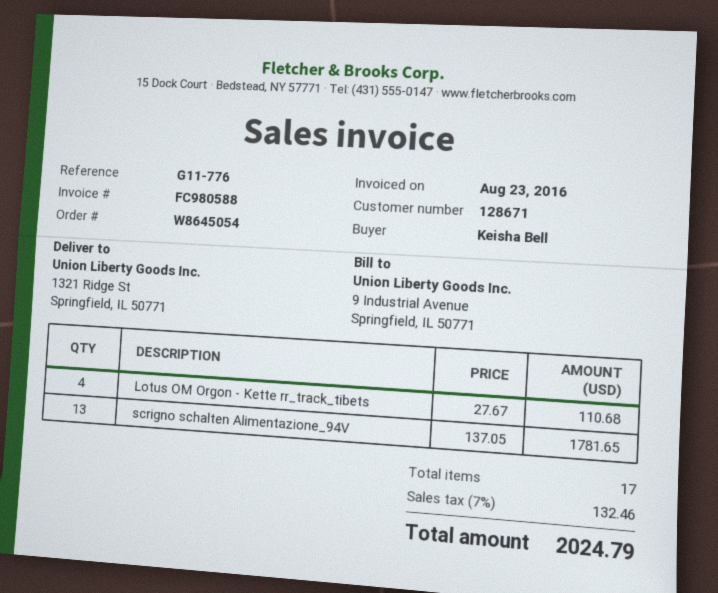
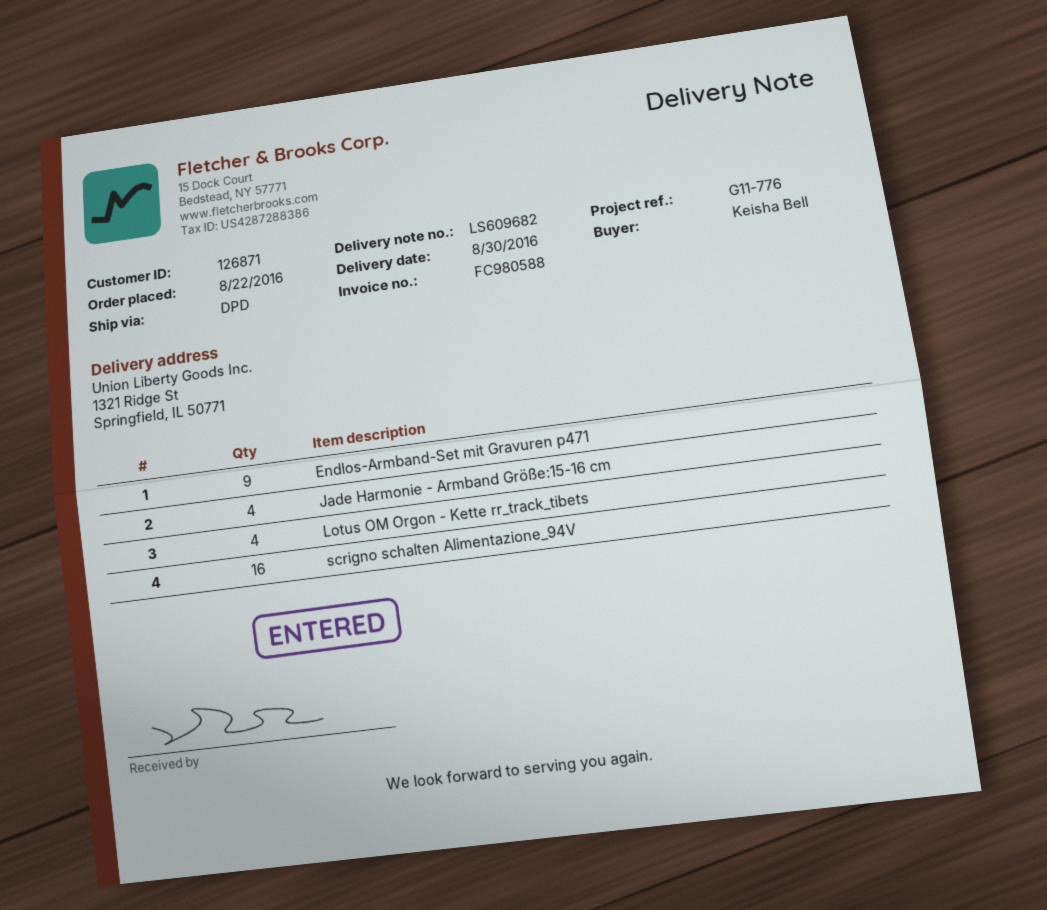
customer number: 128671 -> 126871
scrigno schalten Alimentazione_94V: 13 -> 16
Endlos-Armband-Set mit Gravuren p471: none -> 9
Jade Harmonie - Armband Größe:15-16 cm: none -> 4

